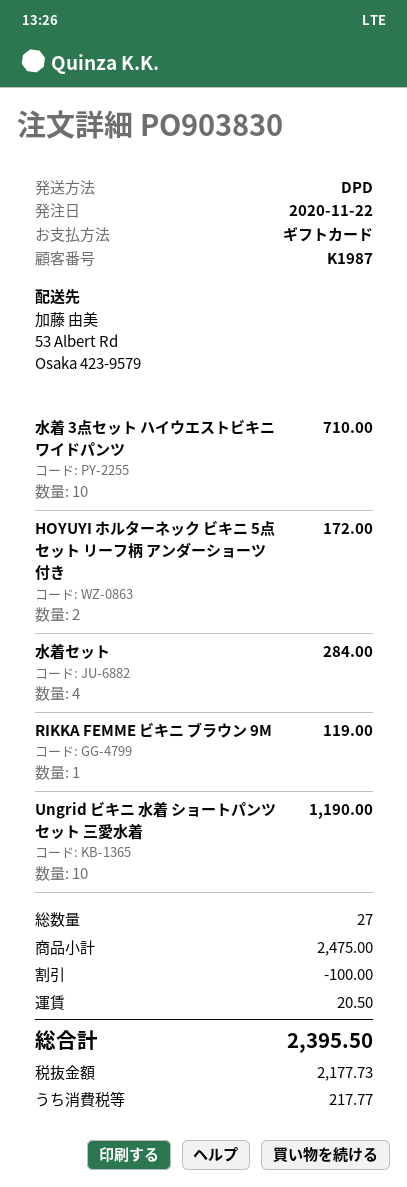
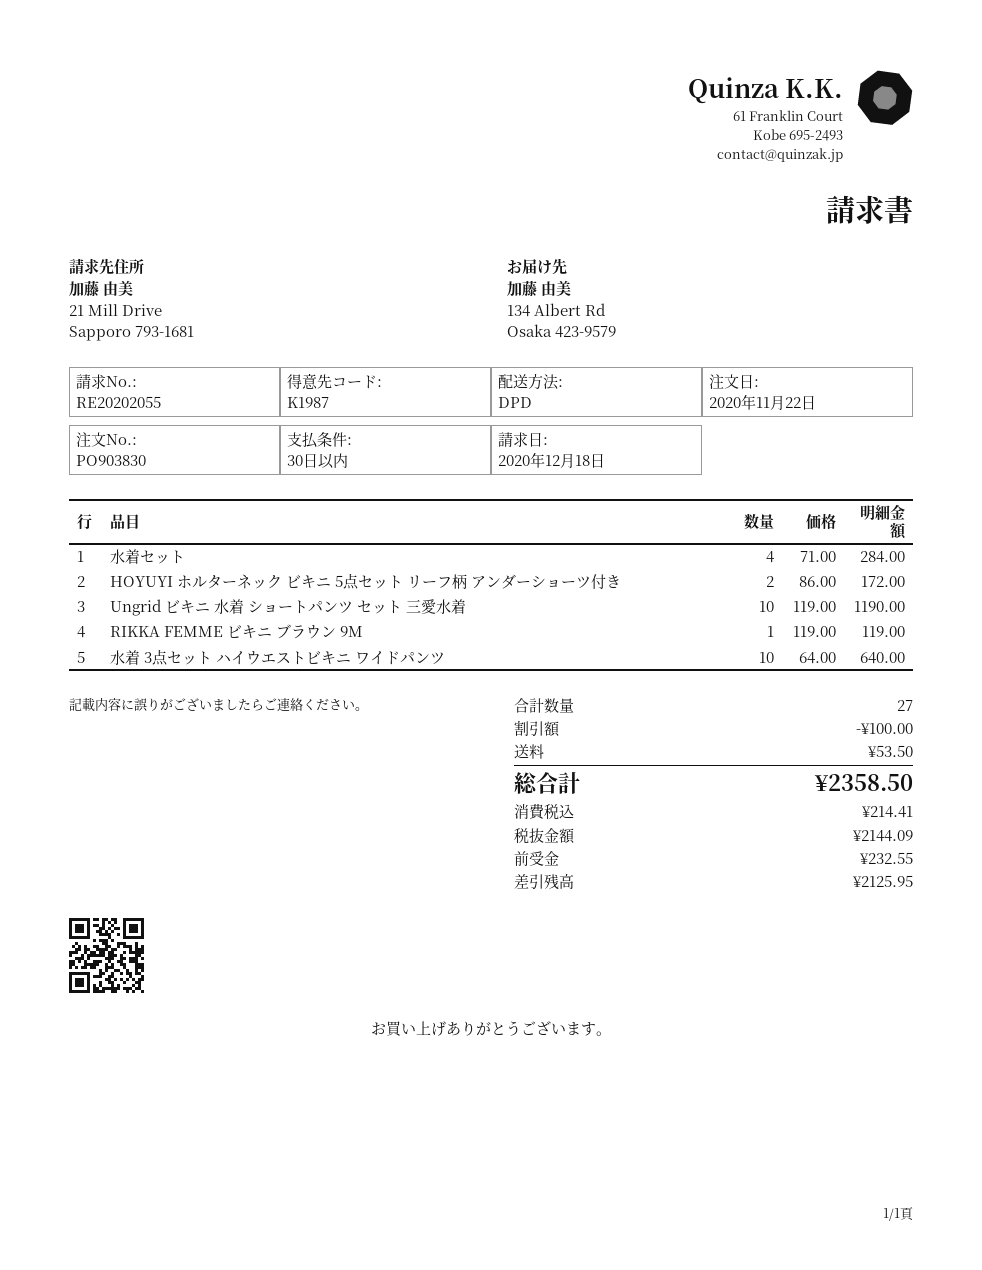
ship to: 53 Albert Rd, Osaka 423-9579 -> 134 Albert Rd, Osaka 423-9579
水着 3点セット ハイウエストビキニ ワイドパンツ: 10 for 710.00 -> 10 for 640.00
shipping: 20.50 -> 53.50
net: 2177.73 -> 2144.09
tax: 217.77 -> 214.41
total: 2395.50 -> 2358.50

